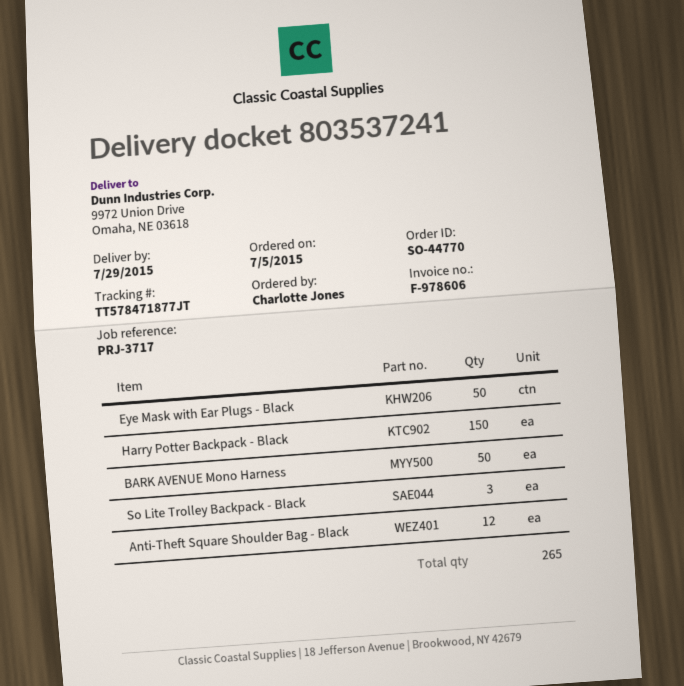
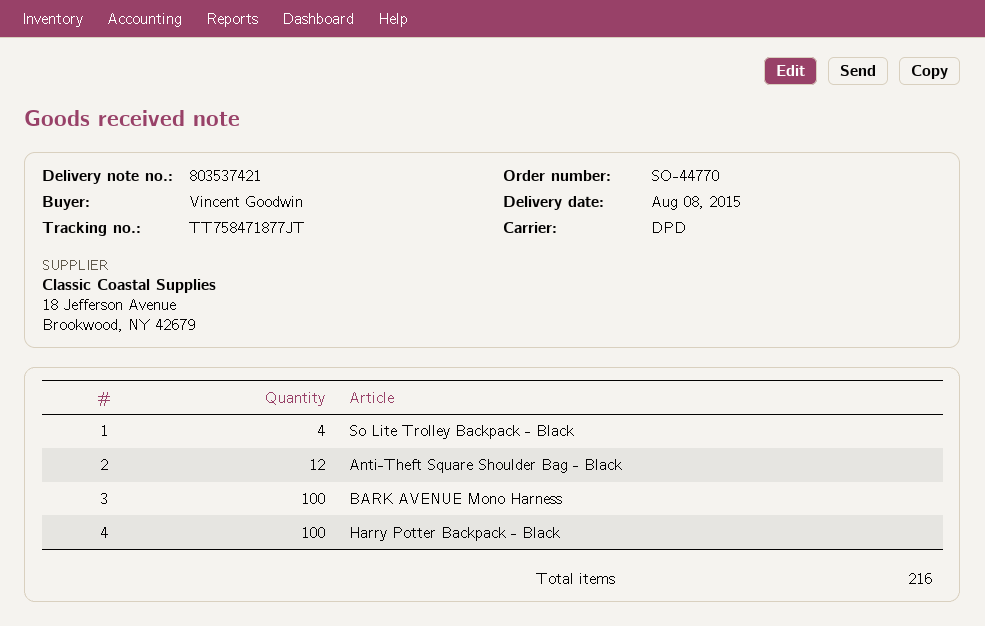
delivery note number: 803537241 -> 803537421
delivery date: 2015-07-29 -> 2015-08-08
ordered by: Charlotte Jones -> Vincent Goodwin
tracking number: TT578471877JT -> TT758471877JT
Eye Mask with Ear Plugs - Black: 50 -> none
Harry Potter Backpack - Black: 150 -> 100
BARK AVENUE Mono Harness: 50 -> 100
So Lite Trolley Backpack - Black: 3 -> 4
total quantity: 265 -> 216

